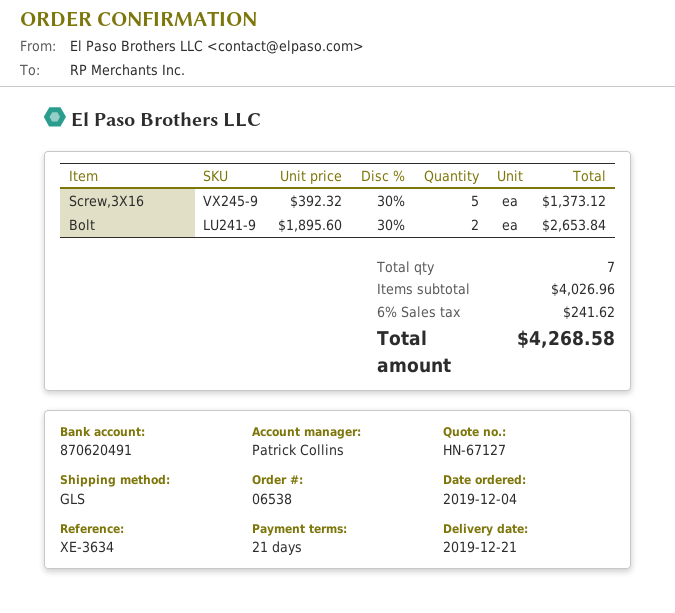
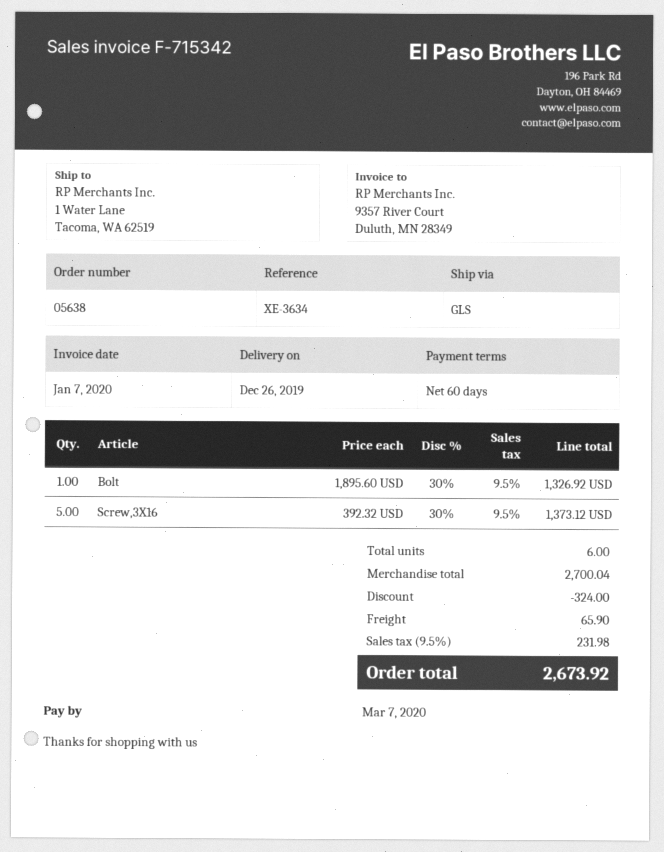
order number: 06538 -> 05638
delivery date: 2019-12-21 -> 2019-12-26
payment terms: 21 days -> 60 days
Bolt: 2 x 1895.60 - 30% = 2653.84 -> 1 x 1895.60 - 30% = 1326.92
total quantity: 7 -> 6
subtotal: 4026.96 -> 2700.04
discount: none -> 324.00
shipping: none -> 65.90
tax: 6% = 241.62 -> 9.5% = 231.98
total: 4268.58 -> 2673.92

